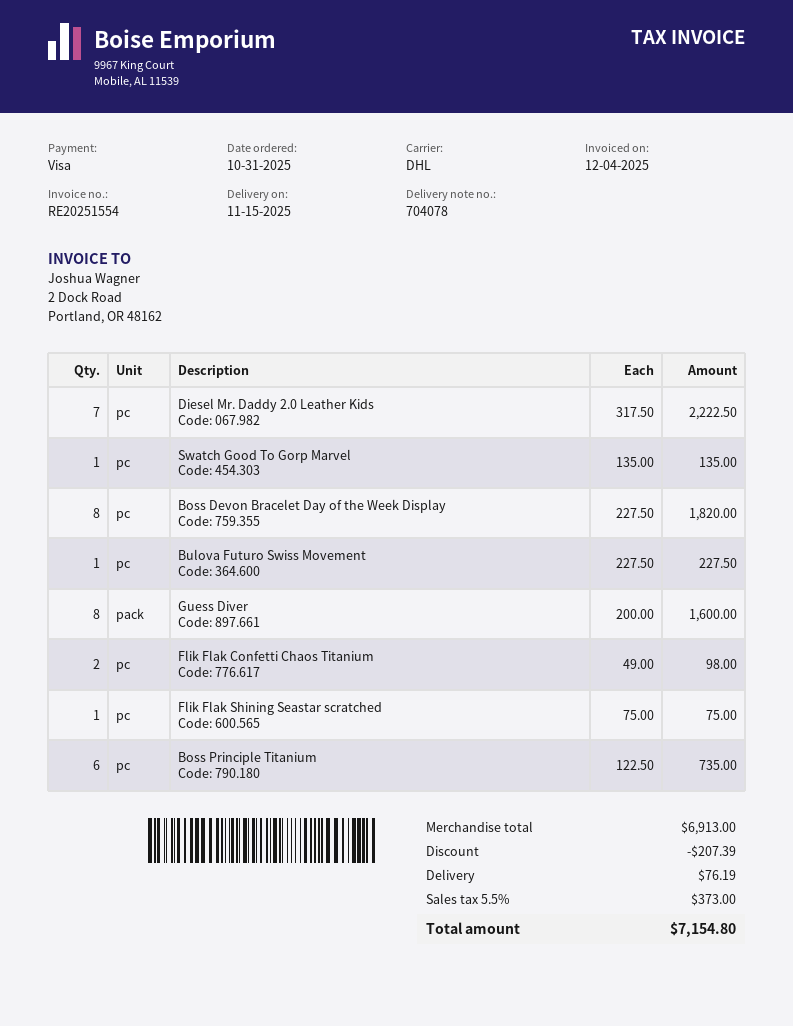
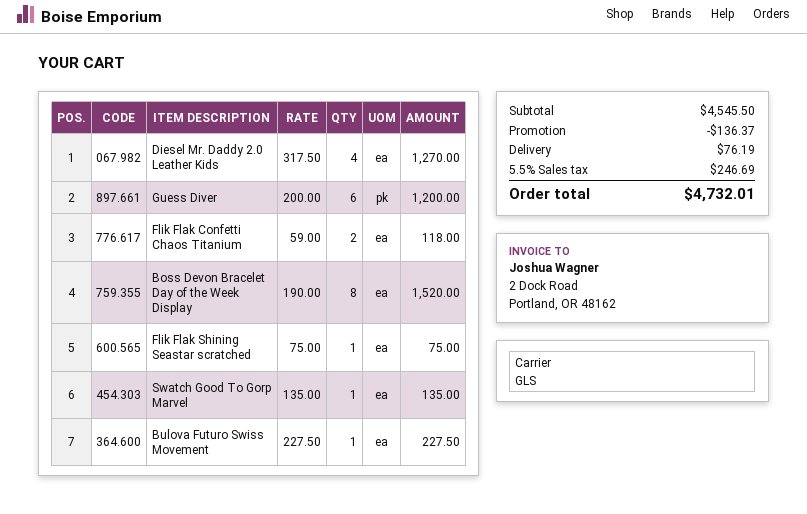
shipping method: DHL -> GLS
Diesel Mr. Daddy 2.0 Leather Kids: 7 x 317.50 = 2222.50 -> 4 x 317.50 = 1270.00
Boss Devon Bracelet Day of the Week Display: 8 x 227.50 = 1820.00 -> 8 x 190.00 = 1520.00
Guess Diver: 8 x 200.00 = 1600.00 -> 6 x 200.00 = 1200.00
Flik Flak Confetti Chaos Titanium: 2 x 49.00 = 98.00 -> 2 x 59.00 = 118.00
Boss Principle Titanium: 6 x 122.50 = 735.00 -> none
subtotal: 6913.00 -> 4545.50
discount: 207.39 -> 136.37
tax: 5.5% = 373.00 -> 5.5% = 246.69
total: 7154.80 -> 4732.01

